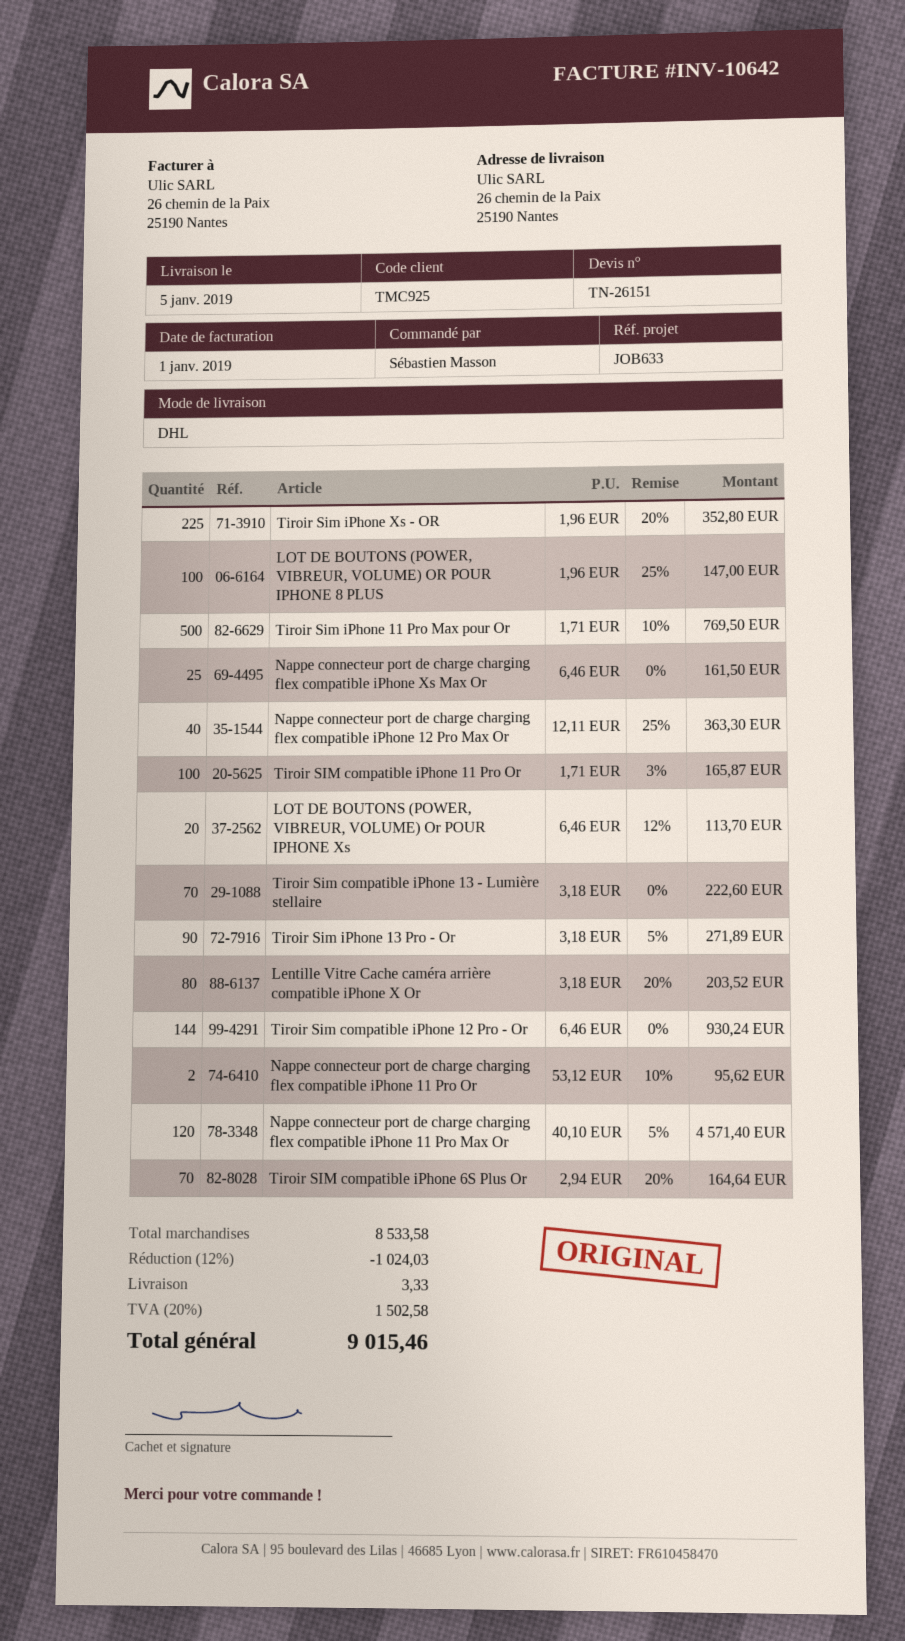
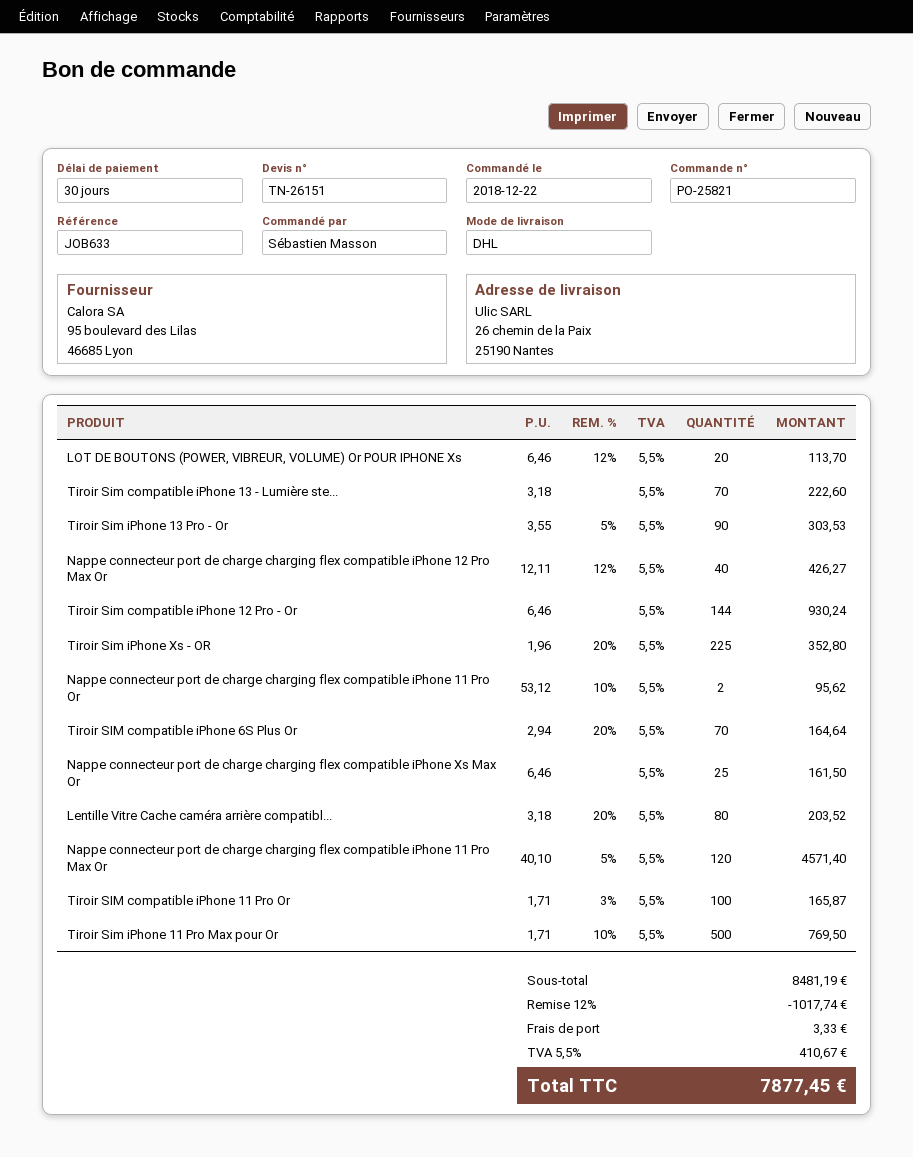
LOT DE BOUTONS (POWER, VIBREUR, VOLUME) OR POUR IPHONE 8 PLUS: 100 x 1.96 - 25% = 147.00 -> none
Nappe connecteur port de charge charging flex compatible iPhone 12 Pro Max Or: 40 x 12.11 - 25% = 363.30 -> 40 x 12.11 - 12% = 426.27
Tiroir Sim iPhone 13 Pro - Or: 90 x 3.18 - 5% = 271.89 -> 90 x 3.55 - 5% = 303.53
subtotal: 8533.58 -> 8481.19
discount: 12% = 1024.03 -> 12% = 1017.74
tax: 20% = 1502.58 -> 5.5% = 410.67
total: 9015.46 -> 7877.45

